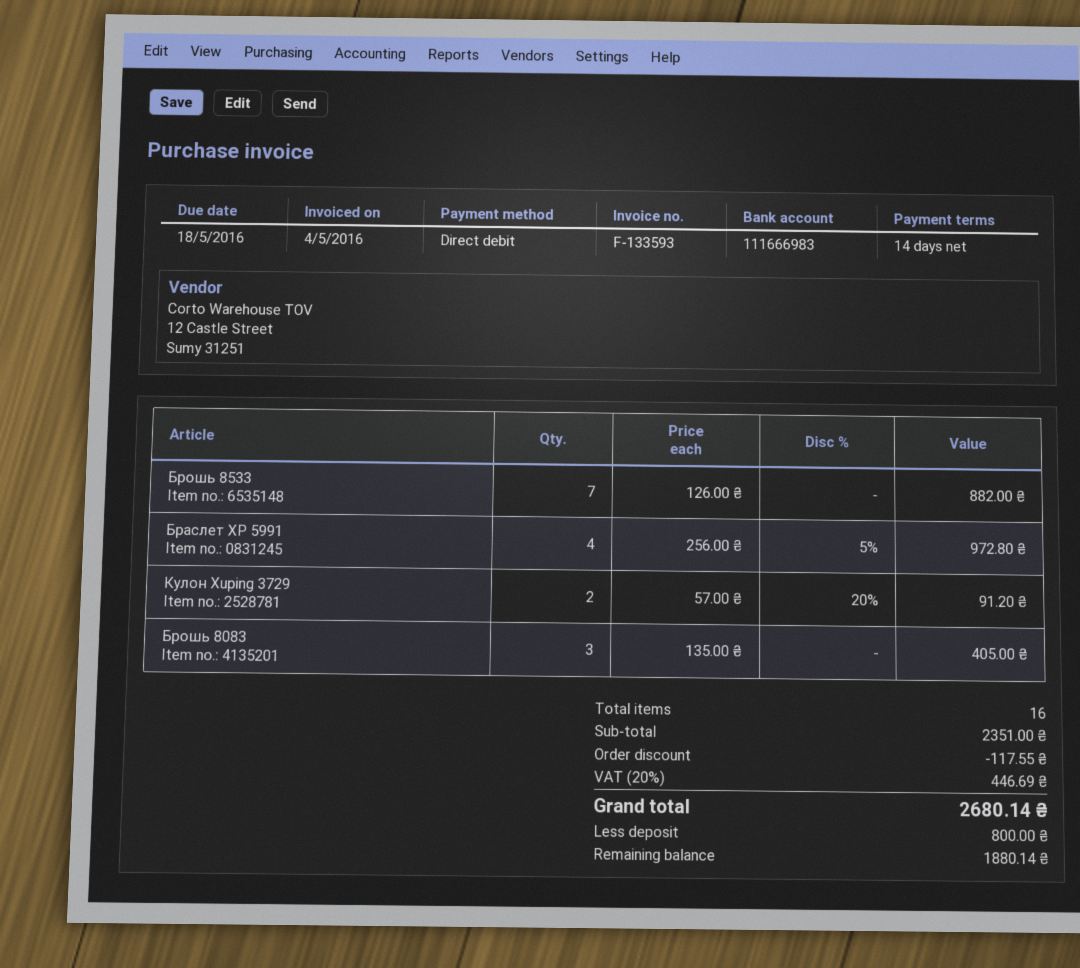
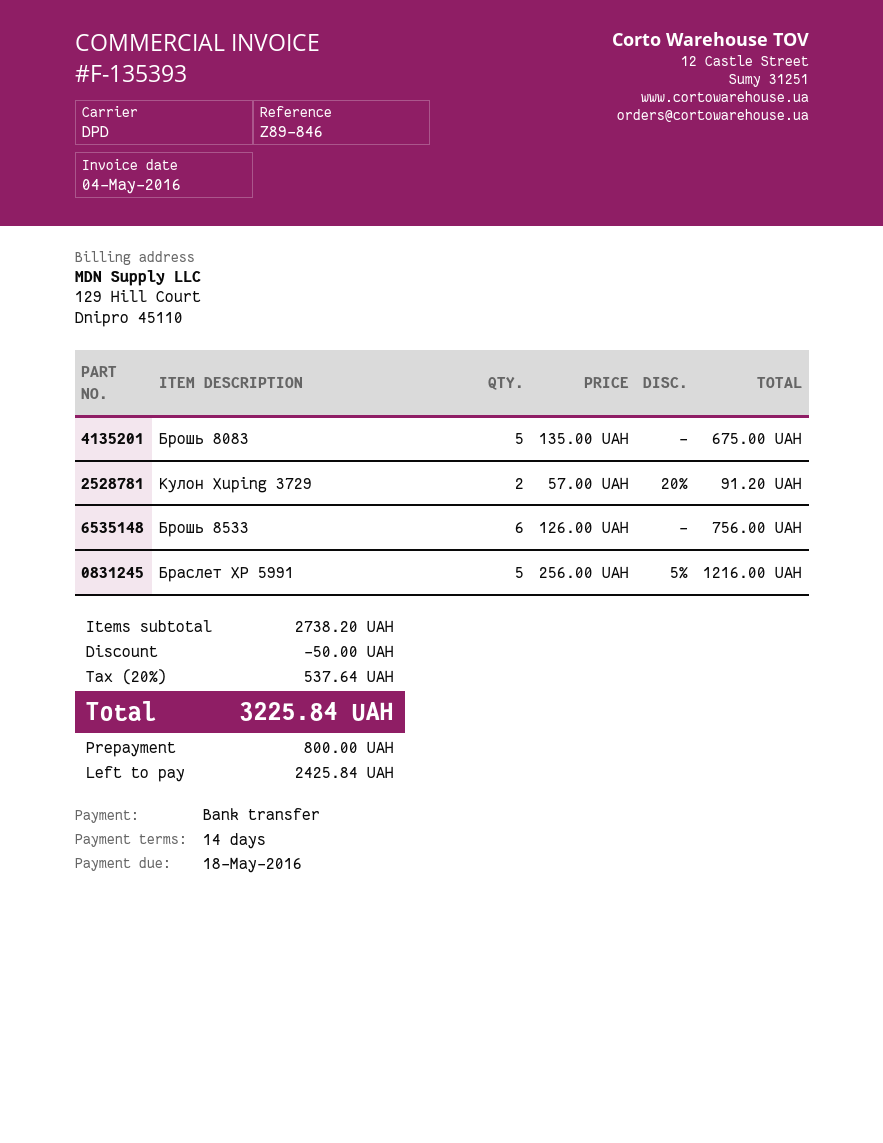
invoice number: F-133593 -> F-135393
payment method: direct debit -> bank transfer
Брошь 8533: 7 x 126.00 = 882.00 -> 6 x 126.00 = 756.00
Браслет XP 5991: 4 x 256.00 - 5% = 972.80 -> 5 x 256.00 - 5% = 1216.00
Брошь 8083: 3 x 135.00 = 405.00 -> 5 x 135.00 = 675.00
subtotal: 2351.00 -> 2738.20
discount: 117.55 -> 50.00
tax: 20% = 446.69 -> 20% = 537.64
total: 2680.14 -> 3225.84
balance: 1880.14 -> 2425.84

